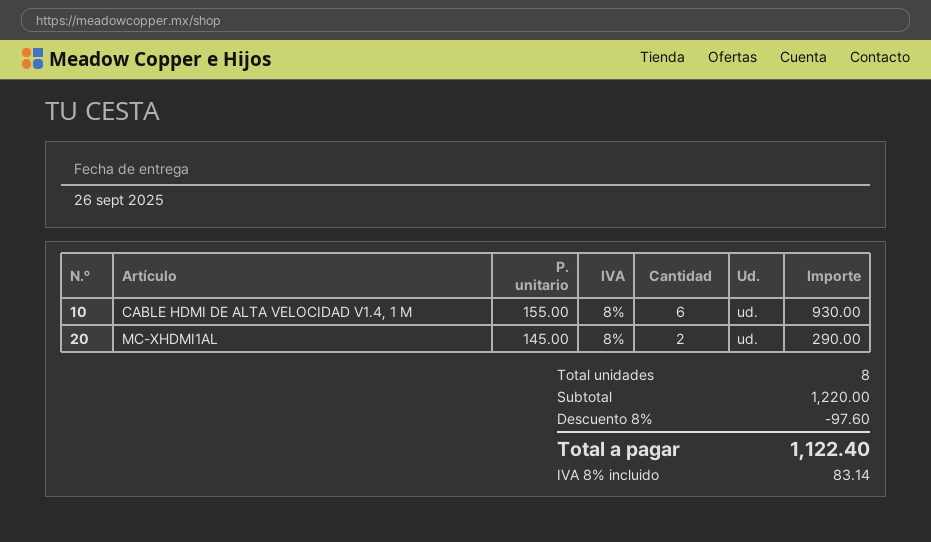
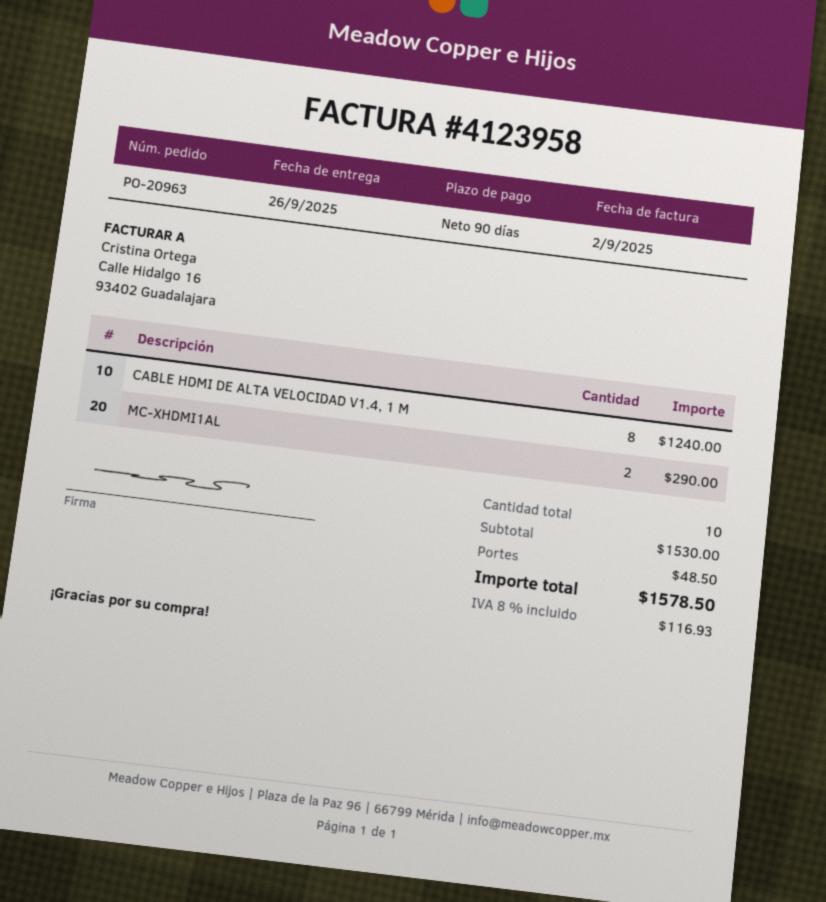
CABLE HDMI DE ALTA VELOCIDAD V1.4, 1 M: 6 for 930.00 -> 8 for 1240.00
total quantity: 8 -> 10
subtotal: 1220.00 -> 1530.00
discount: 8% = 97.60 -> none
shipping: none -> 48.50
tax: 8% = 83.14 -> 8% = 116.93
total: 1122.40 -> 1578.50

